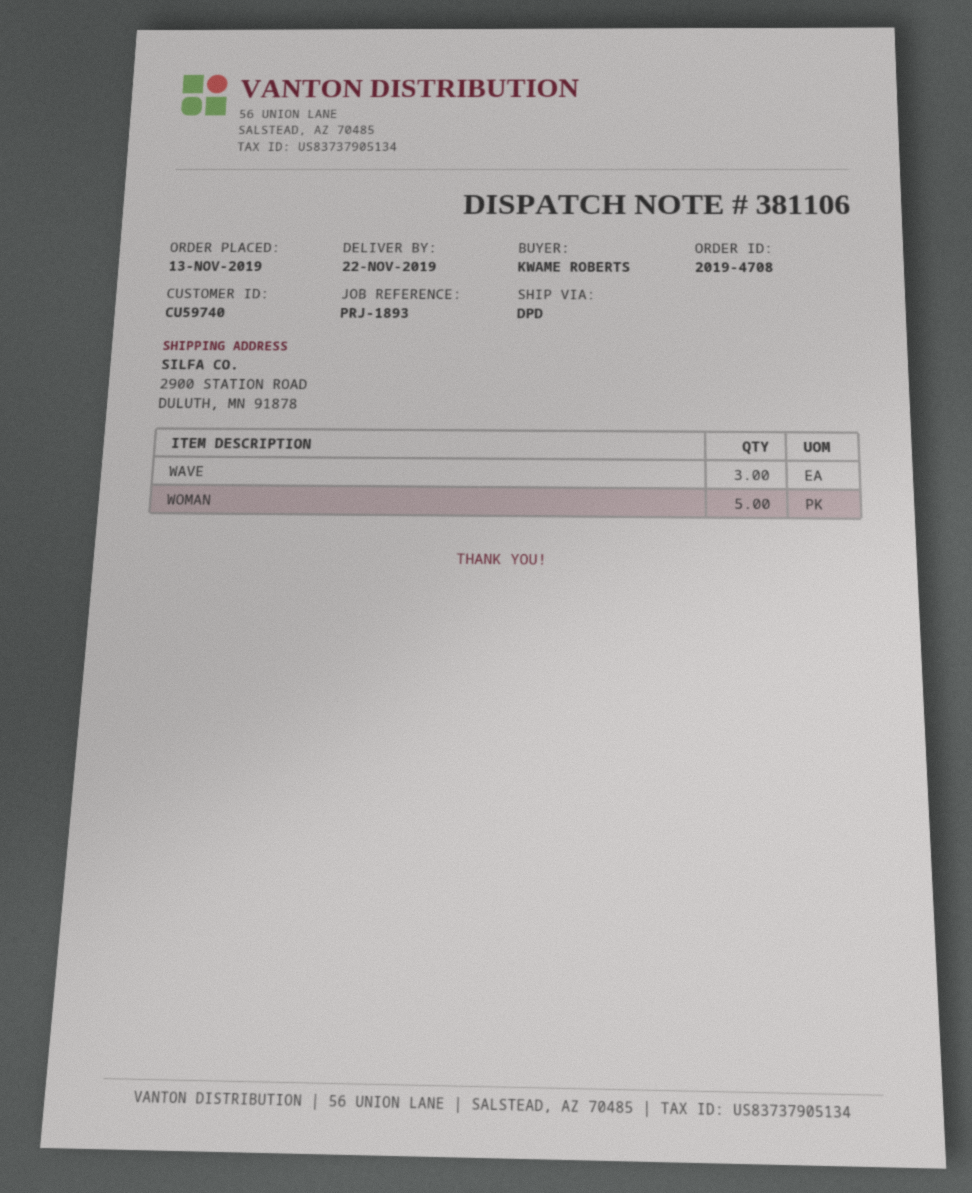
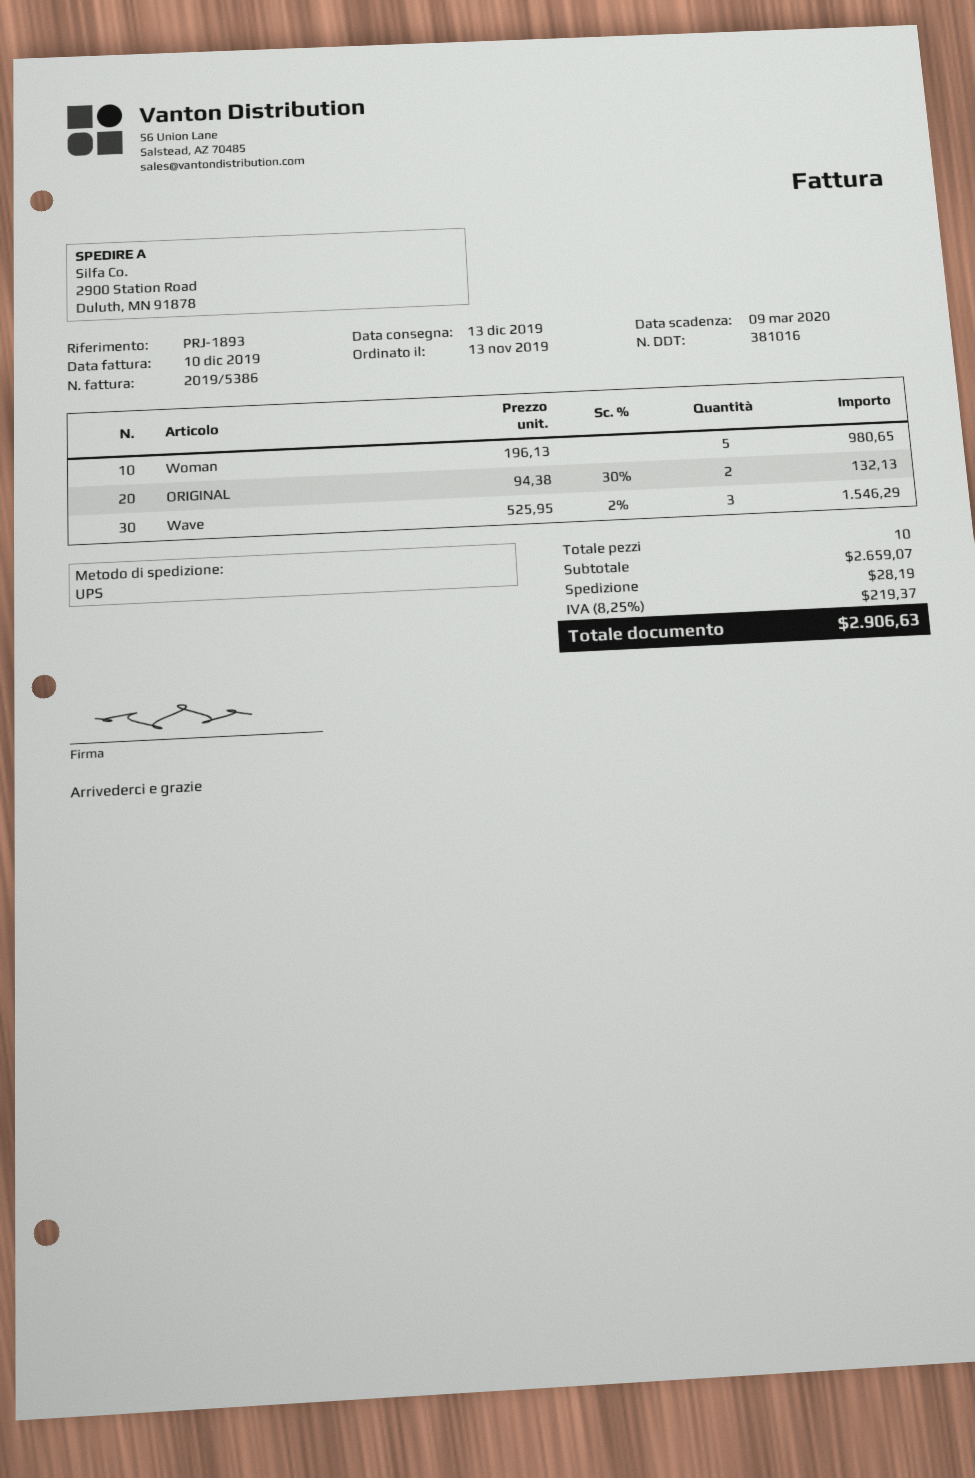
delivery note number: 381106 -> 381016
delivery date: 2019-11-22 -> 2019-12-13
shipping method: DPD -> UPS
ORIGINAL: none -> 2

